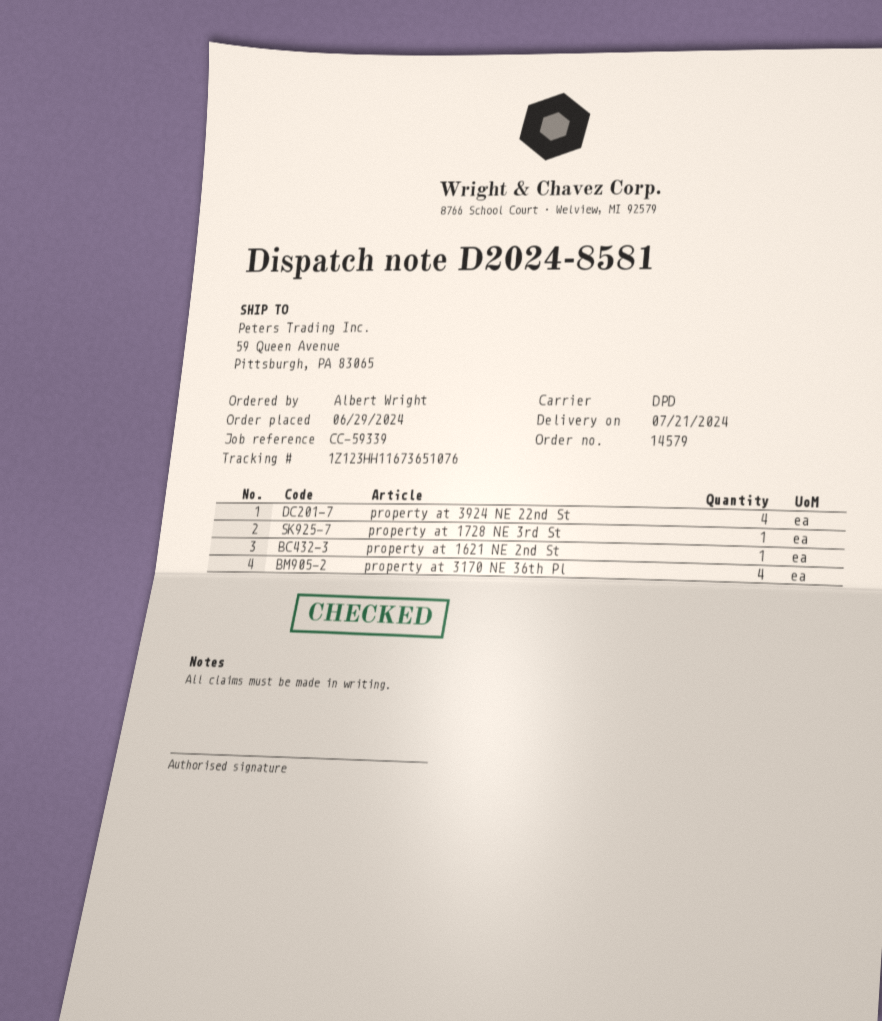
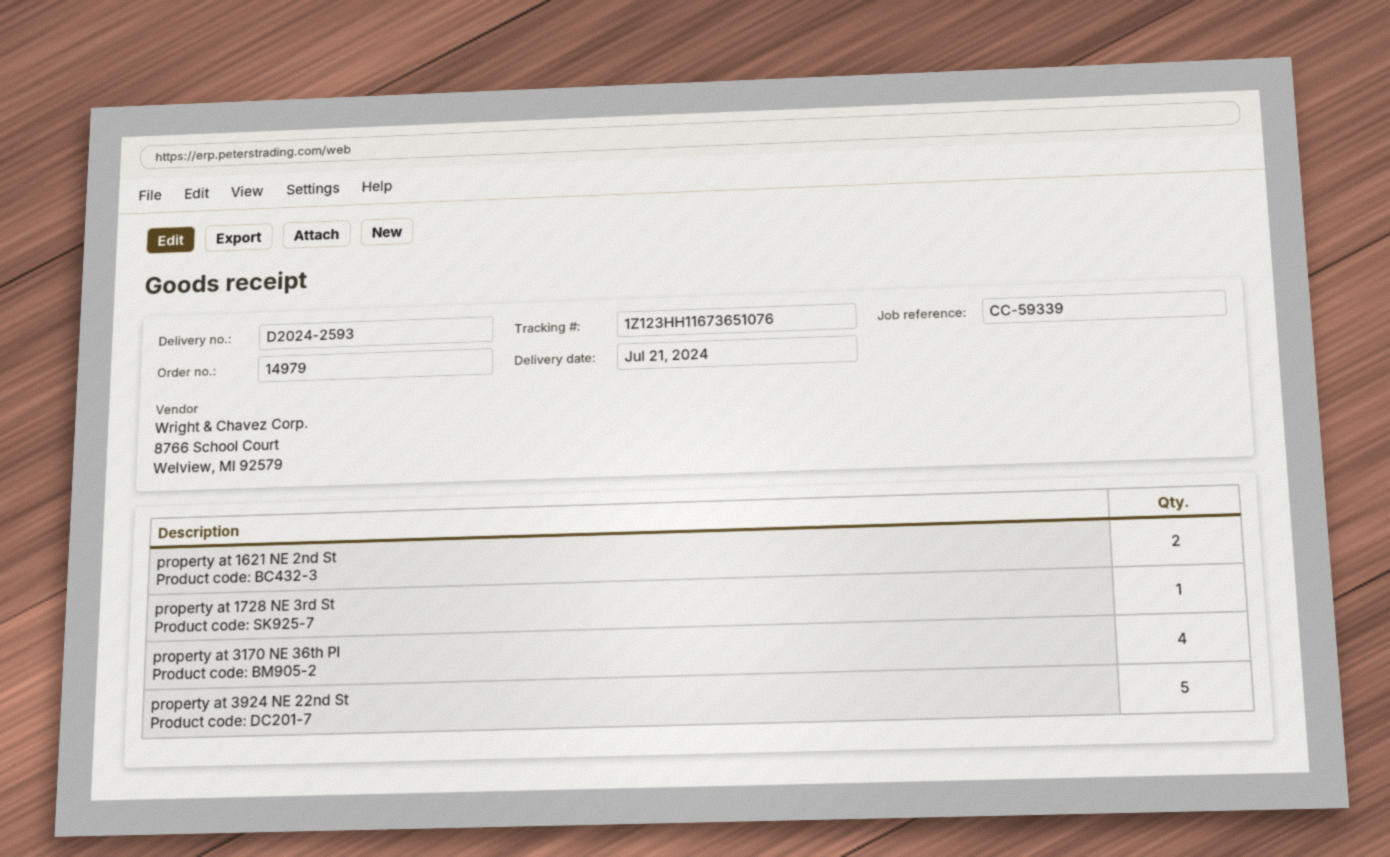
order number: 14579 -> 14979
delivery note number: D2024-8581 -> D2024-2593
property at 3924 NE 22nd St: 4 -> 5
property at 1621 NE 2nd St: 1 -> 2

